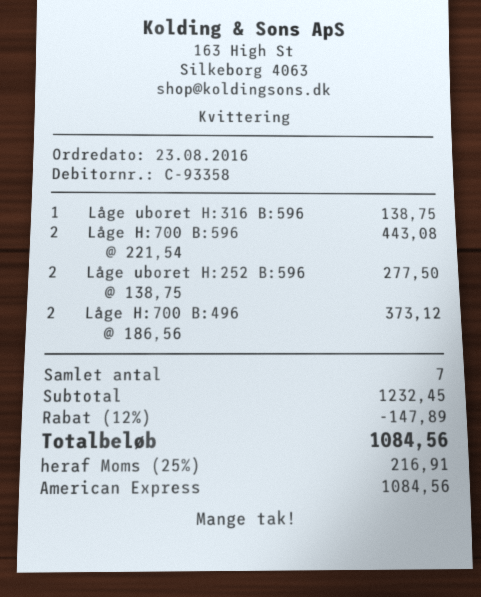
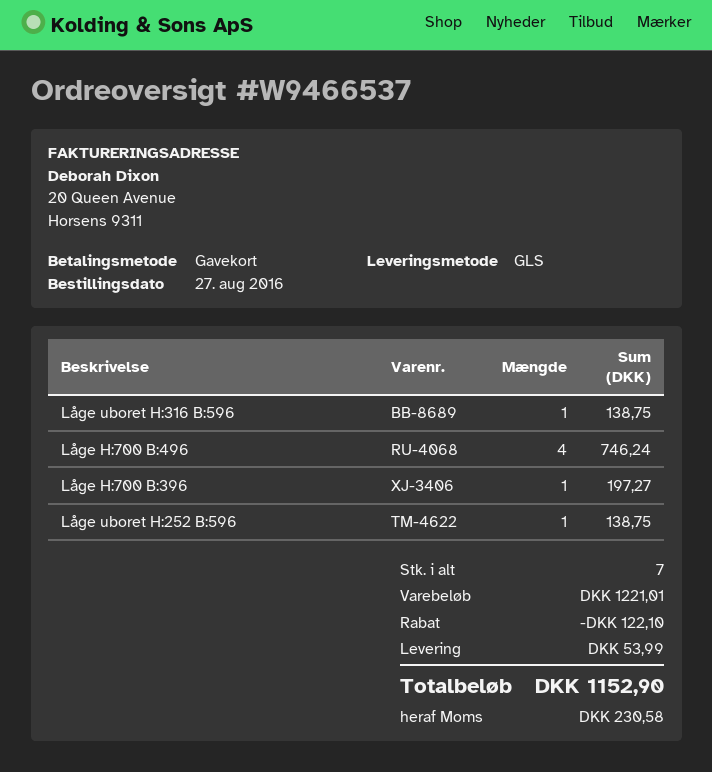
order date: 2016-08-23 -> 2016-08-27
payment method: American Express -> gift card
Låge H:700 B:596: 2 for 443.08 -> none
Låge uboret H:252 B:596: 2 for 277.50 -> 1 for 138.75
Låge H:700 B:496: 2 for 373.12 -> 4 for 746.24
Låge H:700 B:396: none -> 1 for 197.27
subtotal: 1232.45 -> 1221.01
discount: 147.89 -> 122.10
shipping: none -> 53.99
tax: 216.91 -> 230.58
total: 1084.56 -> 1152.90

